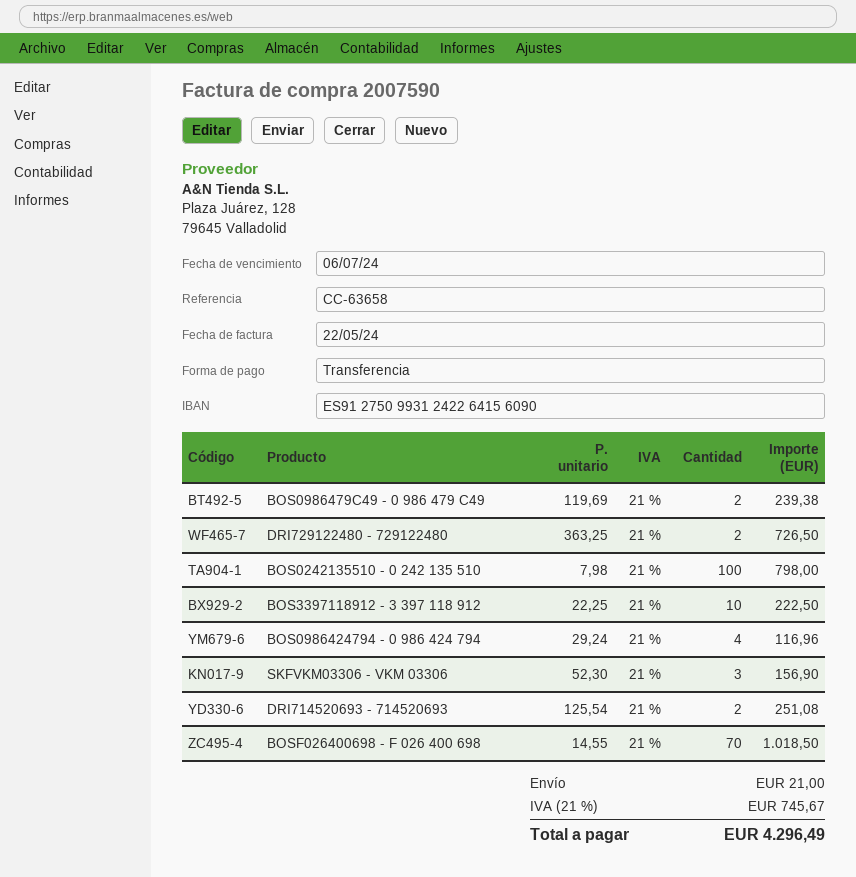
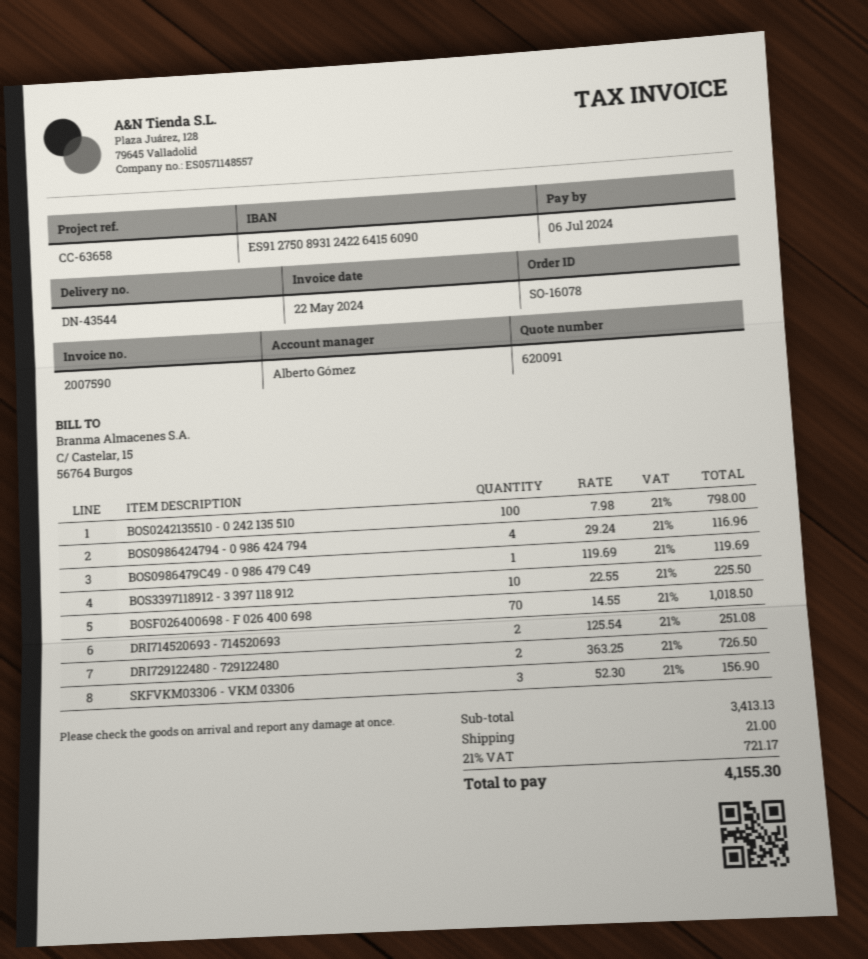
bank account: ES9127509931242264156090 -> ES9127508931242264156090
BOS0986479C49 - 0 986 479 C49: 2 x 119.69 = 239.38 -> 1 x 119.69 = 119.69
BOS3397118912 - 3 397 118 912: 10 x 22.25 = 222.50 -> 10 x 22.55 = 225.50
tax: 21% = 745.67 -> 21% = 721.17
total: 4296.49 -> 4155.30

